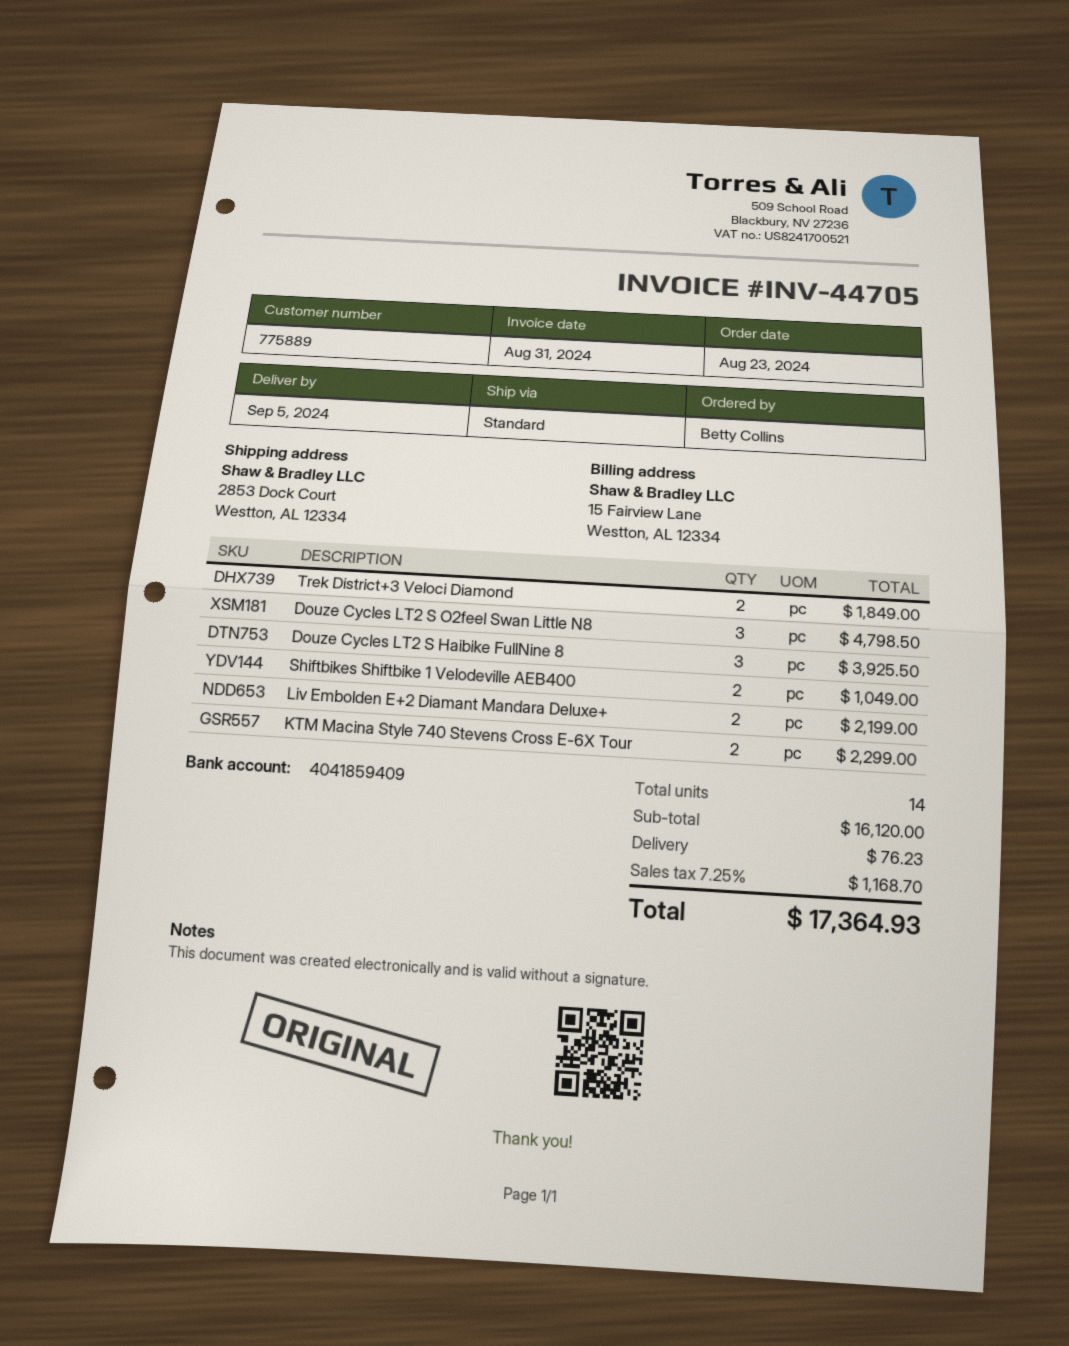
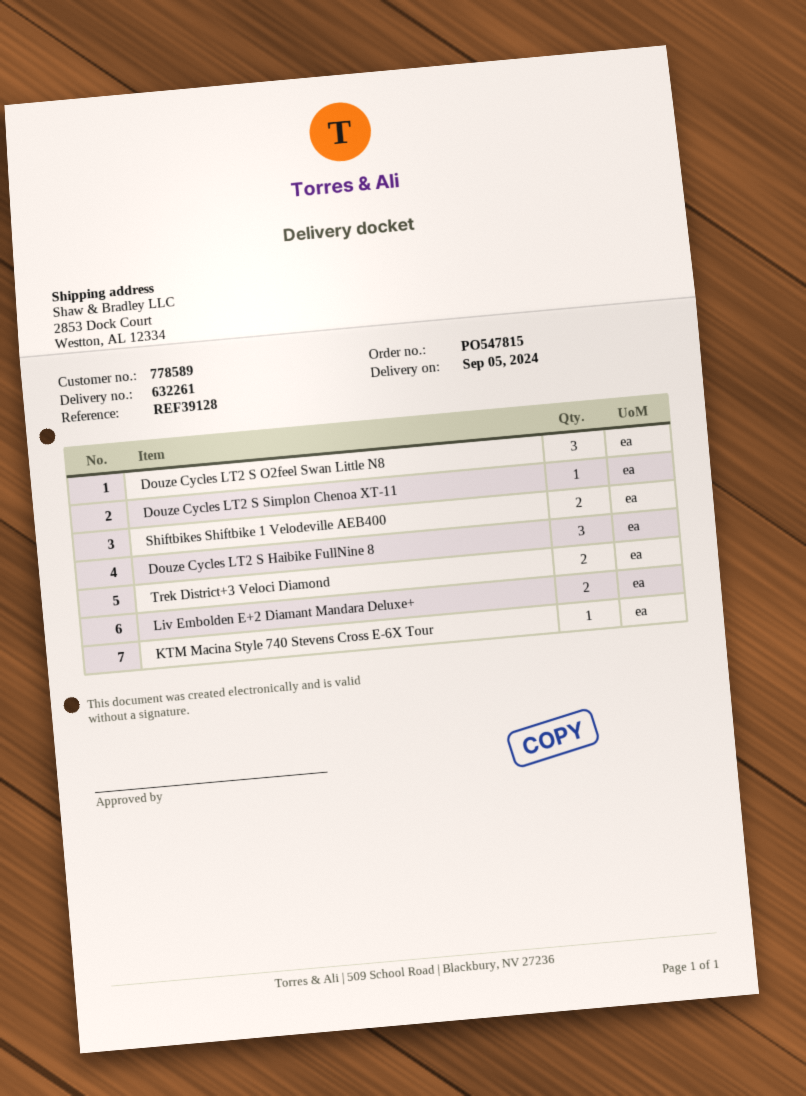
customer number: 775889 -> 778589
KTM Macina Style 740 Stevens Cross E-6X Tour: 2 -> 1
Douze Cycles LT2 S Simplon Chenoa XT-11: none -> 1

